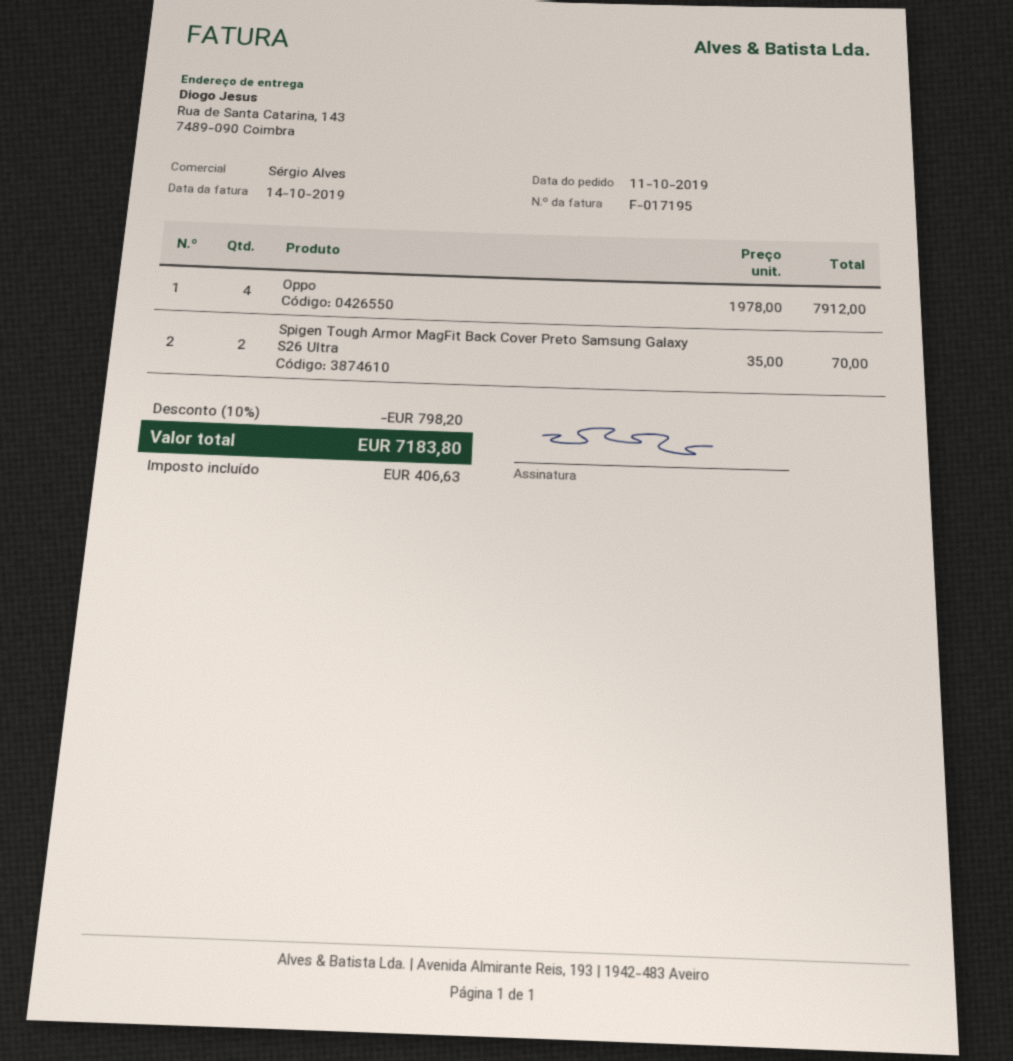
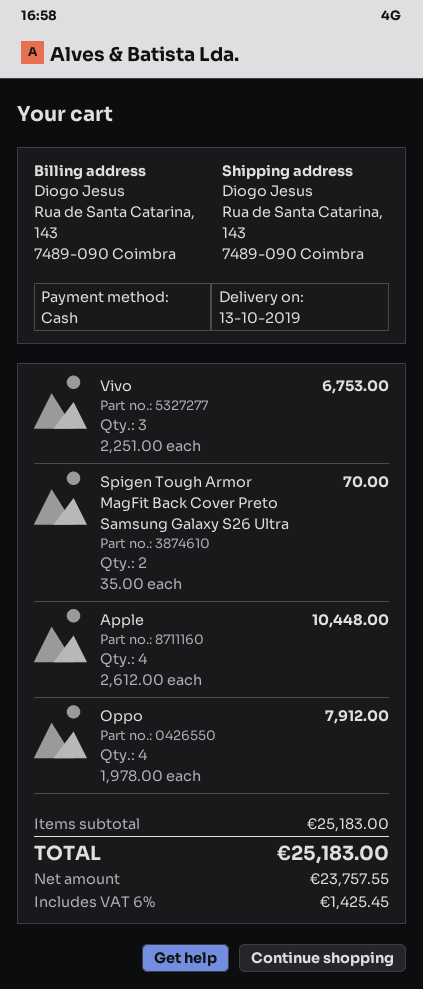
Vivo: none -> 3 x 2251.00 = 6753.00
Apple: none -> 4 x 2612.00 = 10448.00
discount: 10% = 798.20 -> none
tax: 406.63 -> 1425.45
total: 7183.80 -> 25183.00

